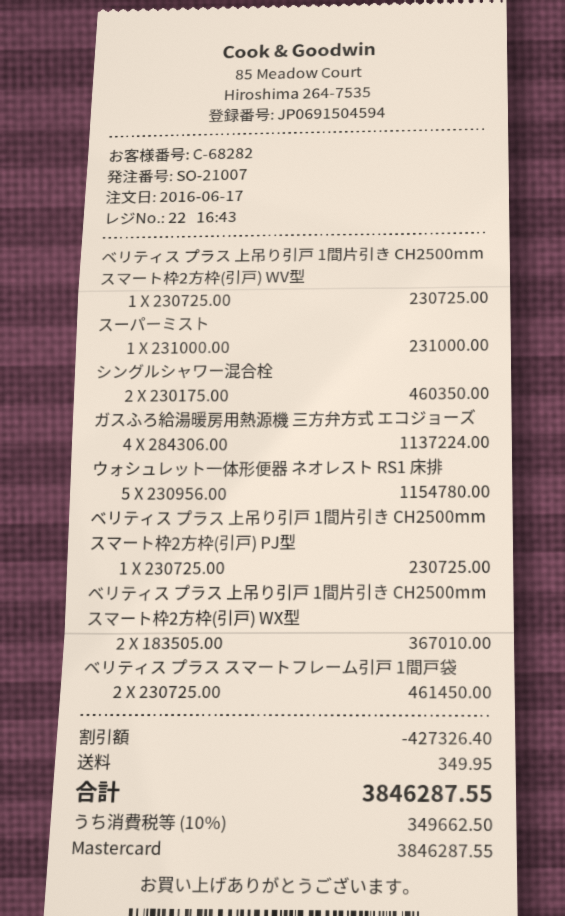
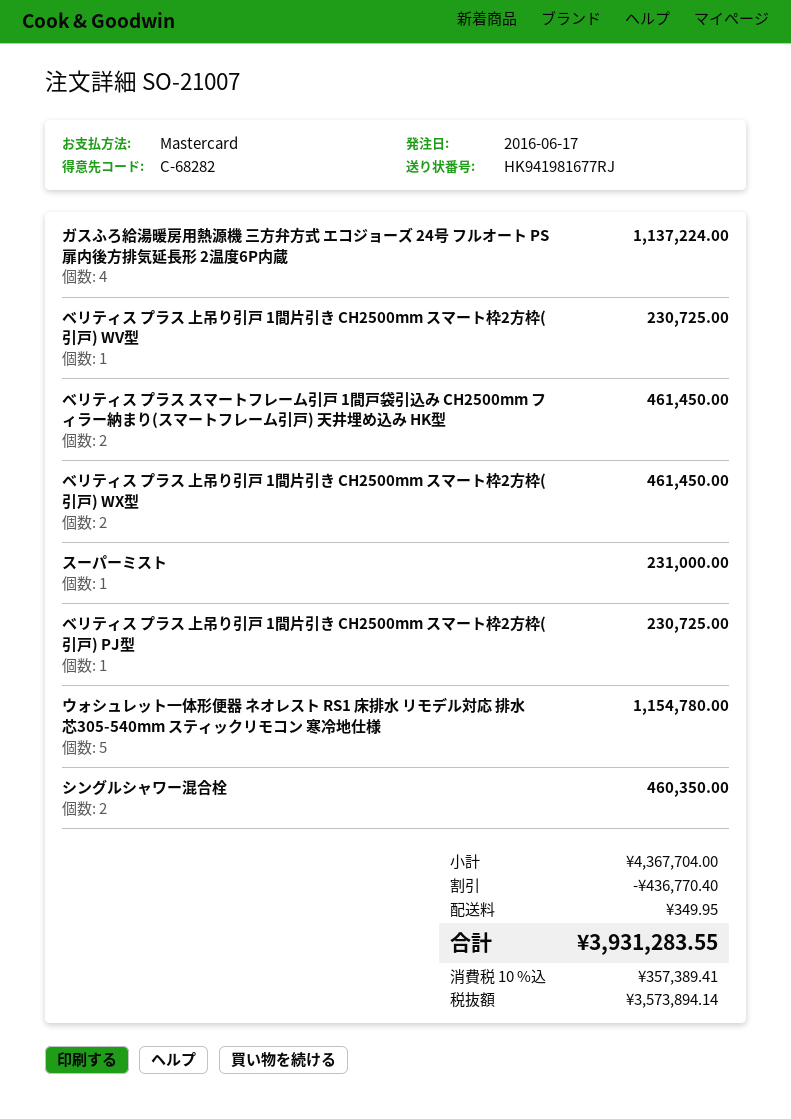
ベリティス プラス 上吊り引戸 1間片引き CH2500mm スマート枠2方枠(引戸) WX型: 2 for 367010.00 -> 2 for 461450.00
discount: 427326.40 -> 436770.40
tax: 10% = 349662.50 -> 10% = 357389.41
total: 3846287.55 -> 3931283.55

